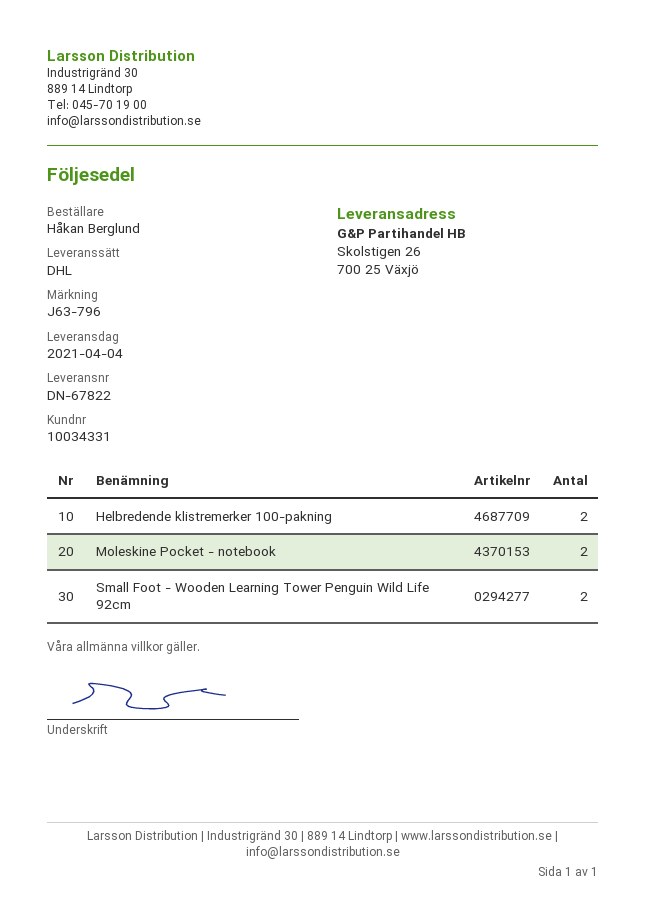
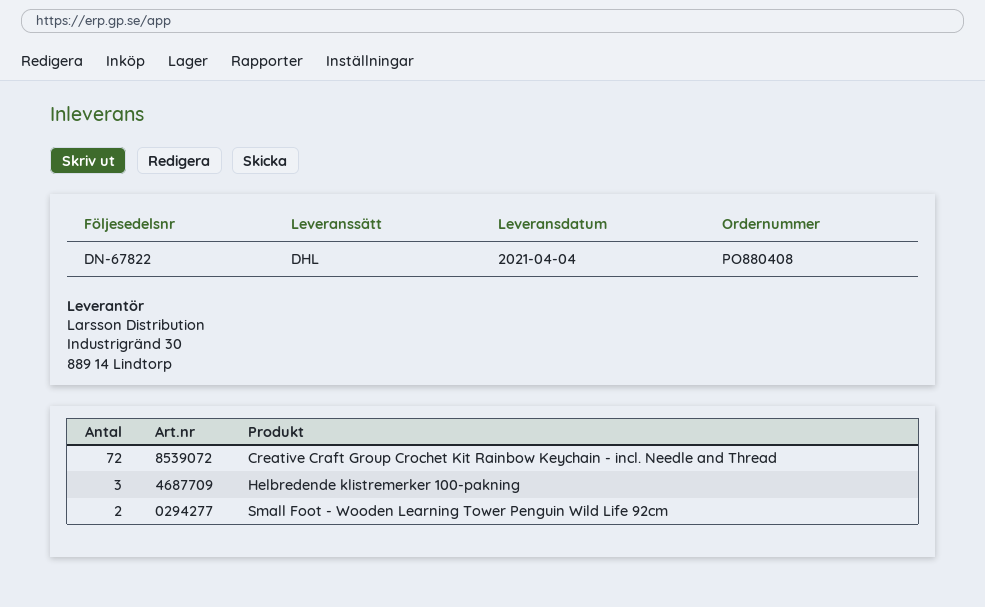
Helbredende klistremerker 100-pakning: 2 -> 3
Moleskine Pocket - notebook: 2 -> none
Creative Craft Group Crochet Kit Rainbow Keychain - incl. Needle and Thread: none -> 72

